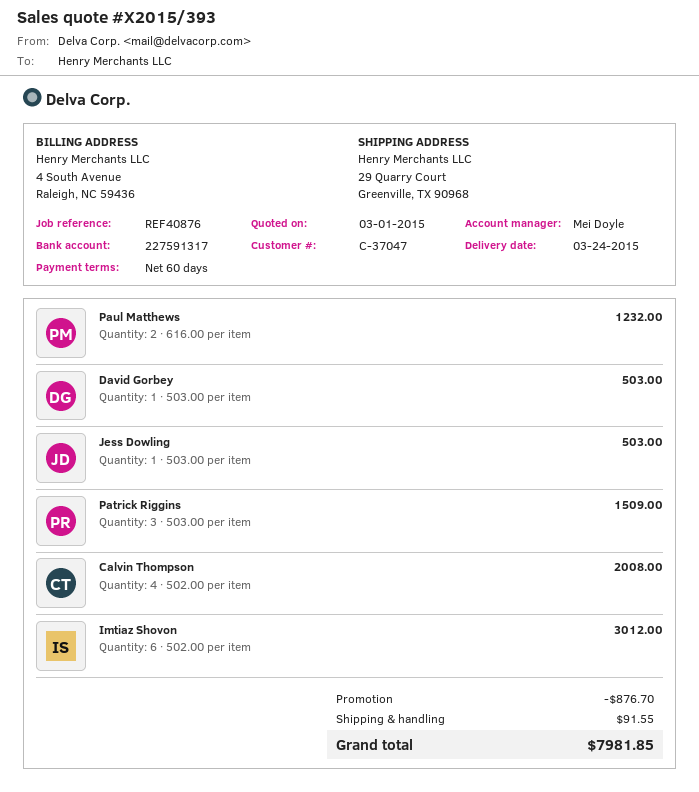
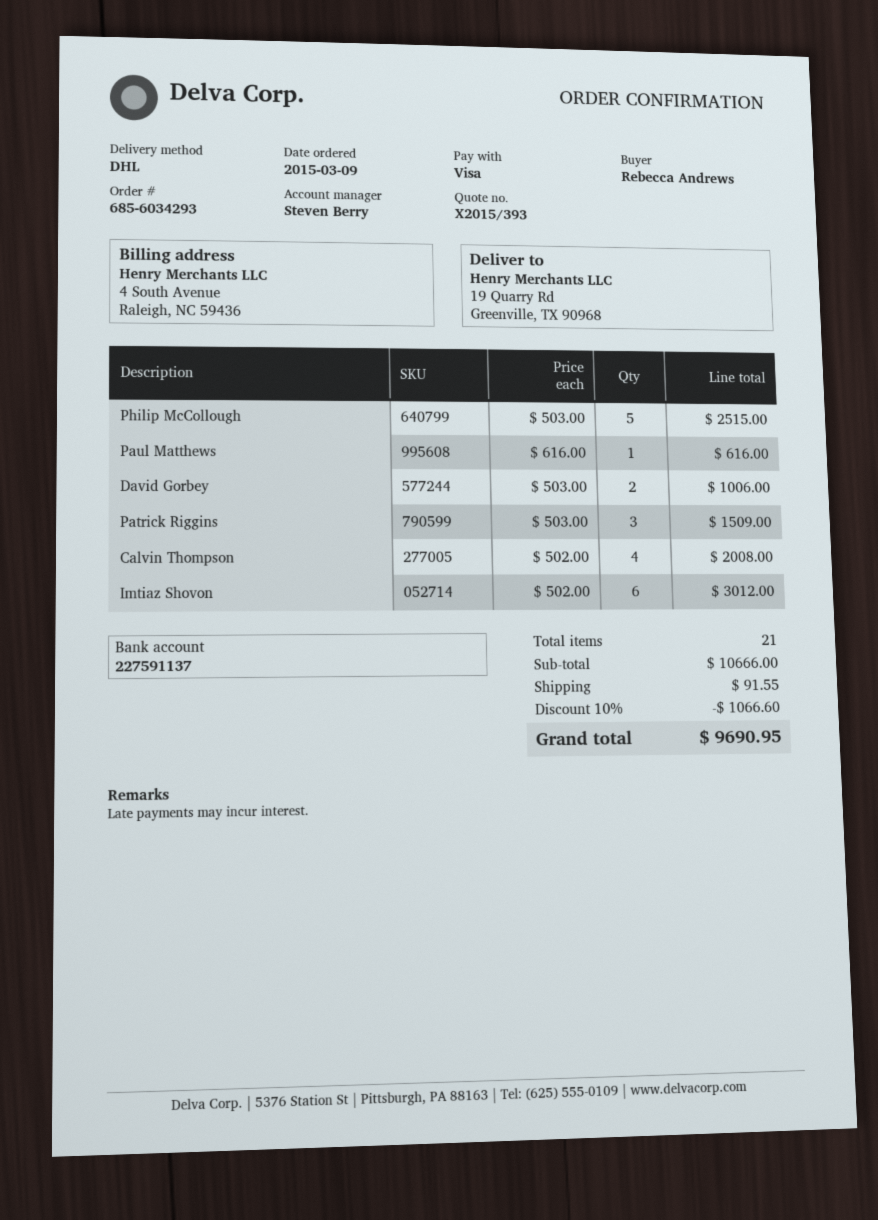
sales rep: Mei Doyle -> Steven Berry
bank account: 227591317 -> 227591137
ship to: 29 Quarry Court, Greenville, TX 90968 -> 19 Quarry Rd, Greenville, TX 90968
Paul Matthews: 2 x 616.00 = 1232.00 -> 1 x 616.00 = 616.00
David Gorbey: 1 x 503.00 = 503.00 -> 2 x 503.00 = 1006.00
Jess Dowling: 1 x 503.00 = 503.00 -> none
Philip McCollough: none -> 5 x 503.00 = 2515.00
discount: 876.70 -> 1066.60
total: 7981.85 -> 9690.95

